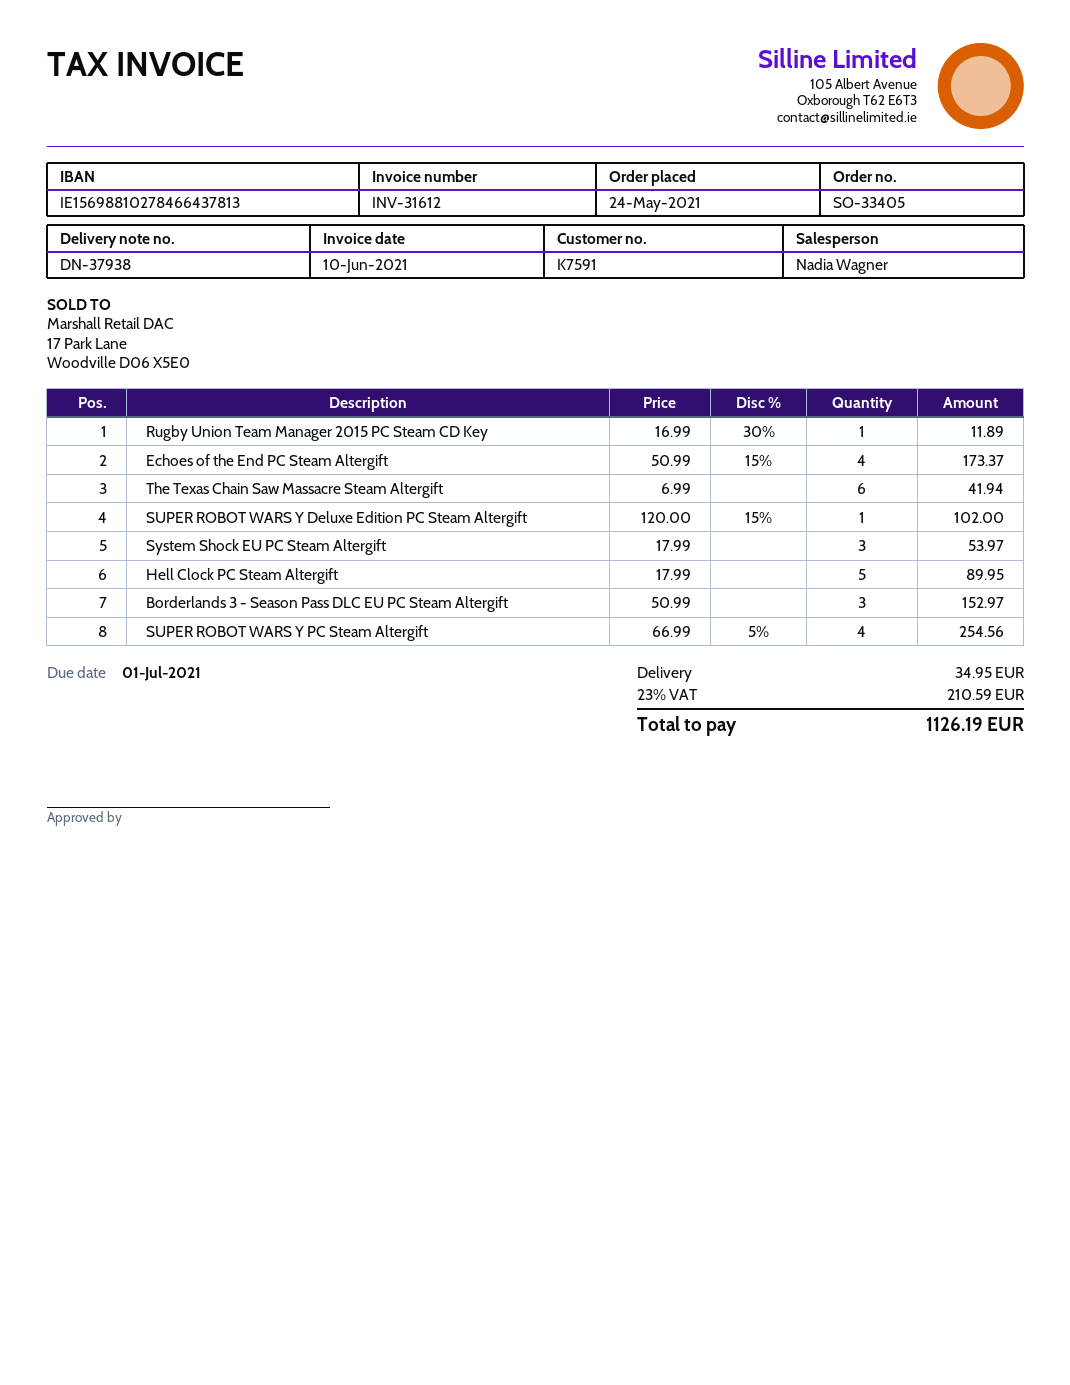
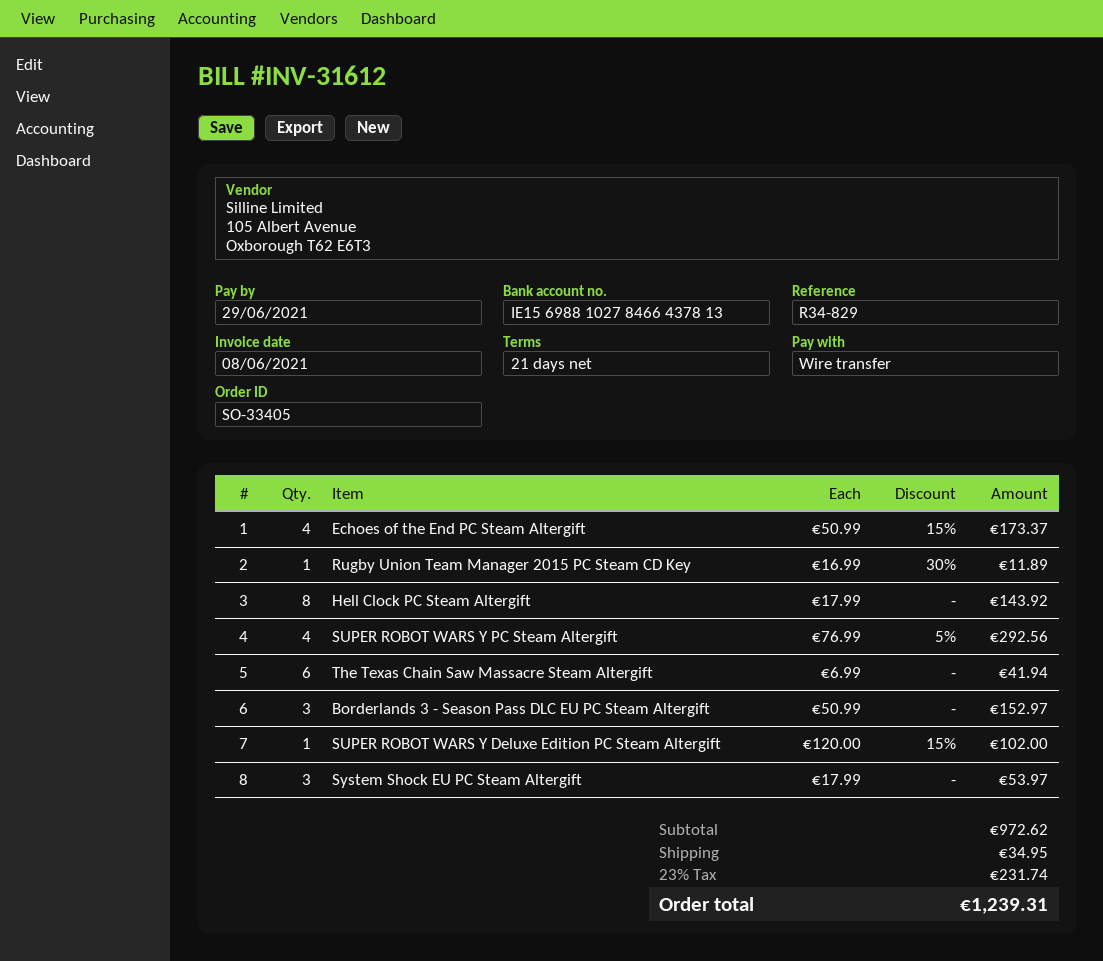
invoice date: 2021-06-10 -> 2021-06-08
due date: 2021-07-01 -> 2021-06-29
Hell Clock PC Steam Altergift: 5 x 17.99 = 89.95 -> 8 x 17.99 = 143.92
SUPER ROBOT WARS Y PC Steam Altergift: 4 x 66.99 - 5% = 254.56 -> 4 x 76.99 - 5% = 292.56
tax: 23% = 210.59 -> 23% = 231.74
total: 1126.19 -> 1239.31

